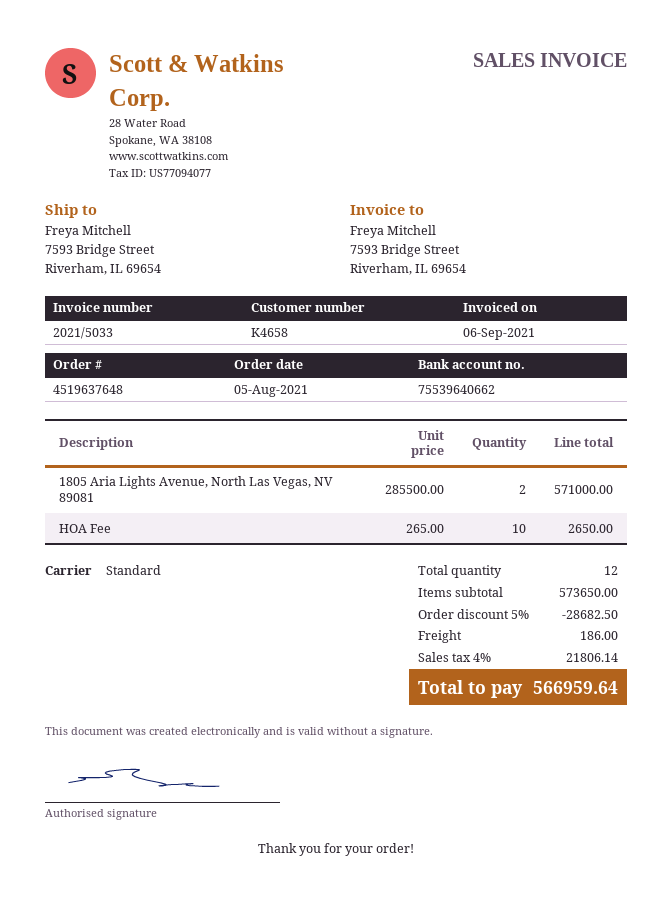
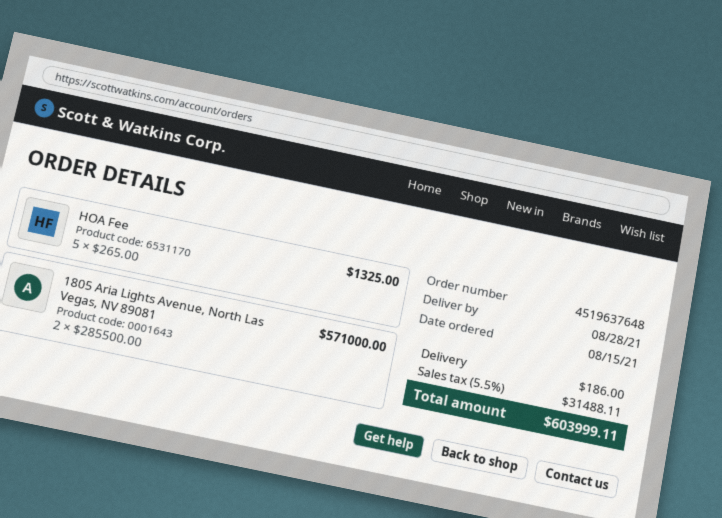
order date: 2021-08-05 -> 2021-08-15
HOA Fee: 10 x 265.00 = 2650.00 -> 5 x 265.00 = 1325.00
discount: 5% = 28682.50 -> none
tax: 4% = 21806.14 -> 5.5% = 31488.11
total: 566959.64 -> 603999.11

